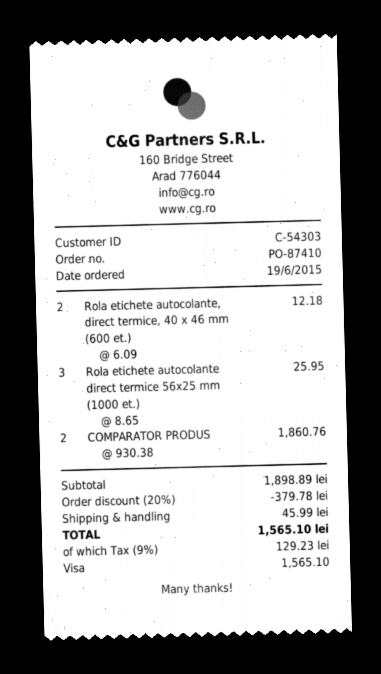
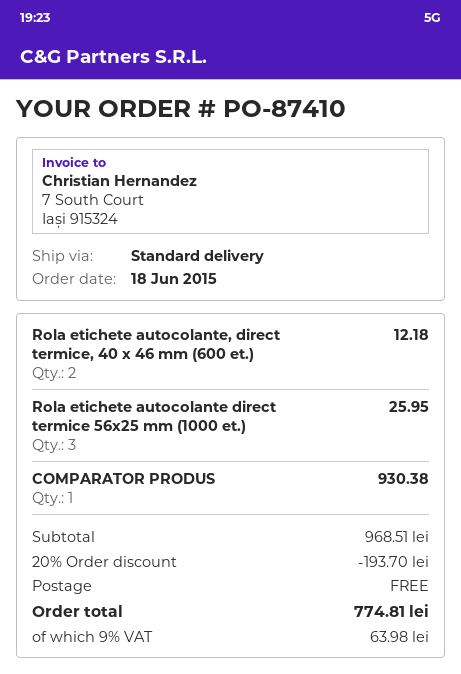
order date: 2015-06-19 -> 2015-06-18
COMPARATOR PRODUS: 2 for 1860.76 -> 1 for 930.38
subtotal: 1898.89 -> 968.51
discount: 20% = 379.78 -> 20% = 193.70
shipping: 45.99 -> 0.00
tax: 9% = 129.23 -> 9% = 63.98
total: 1565.10 -> 774.81

